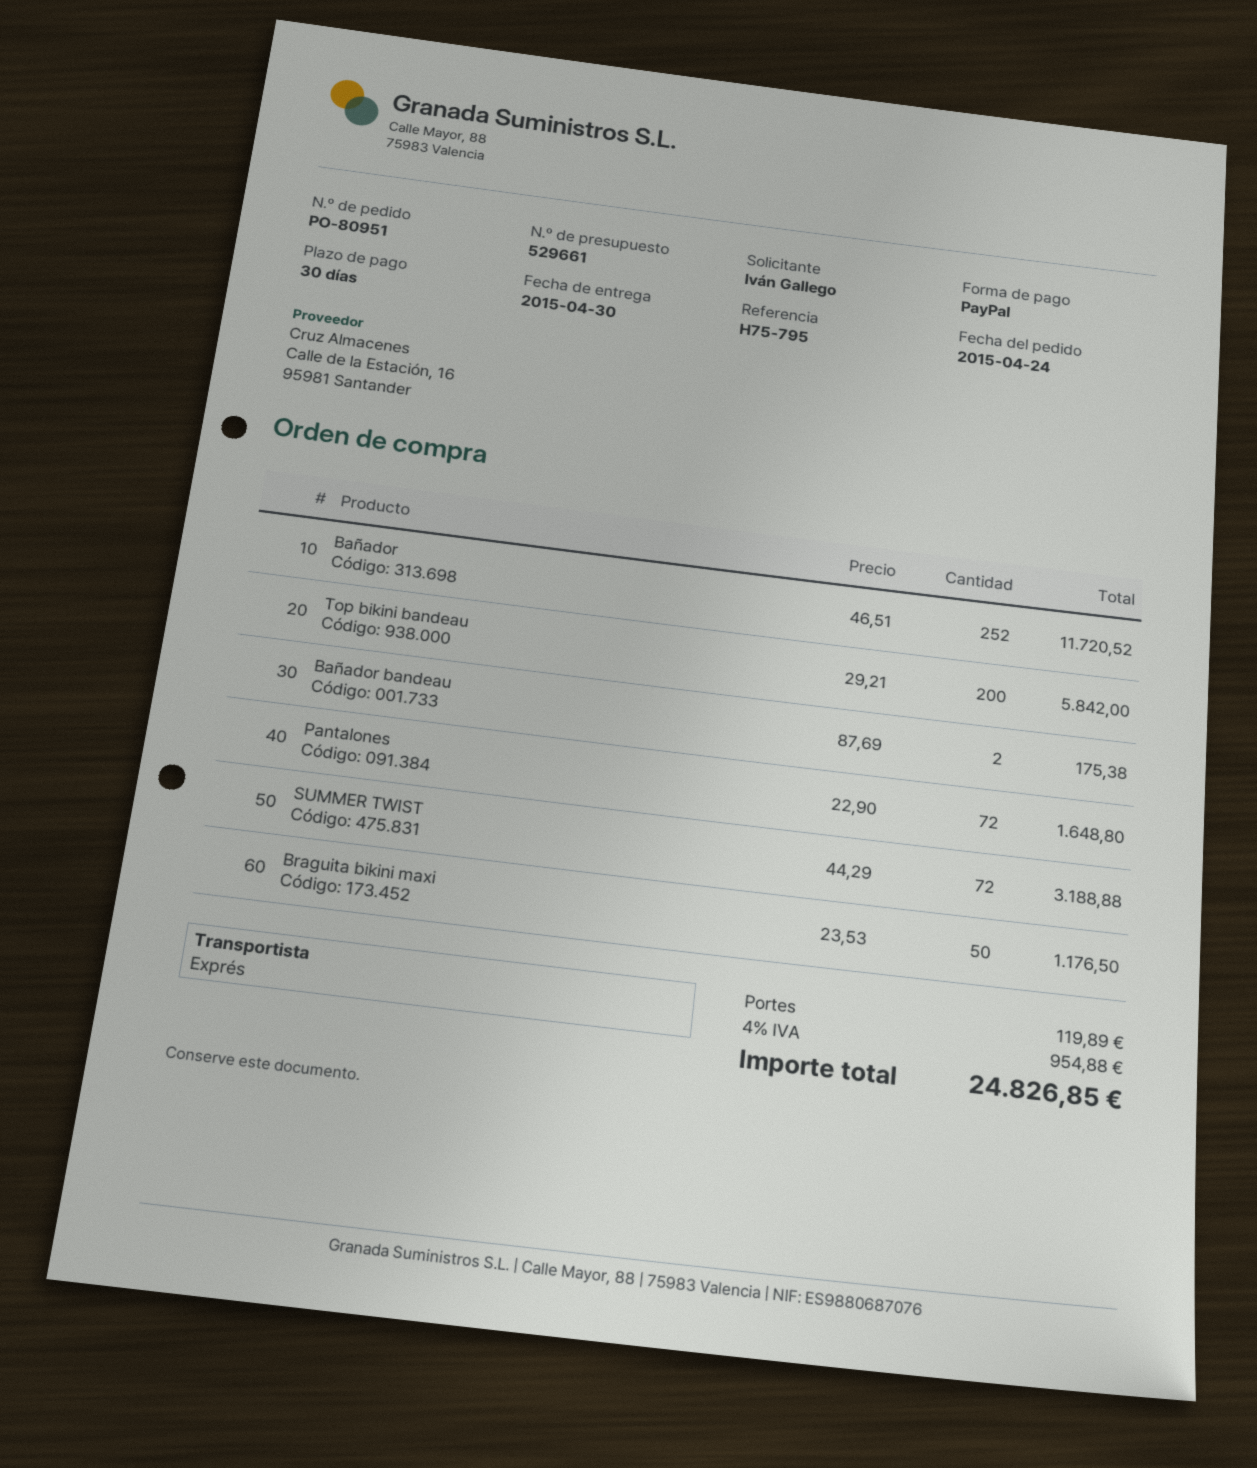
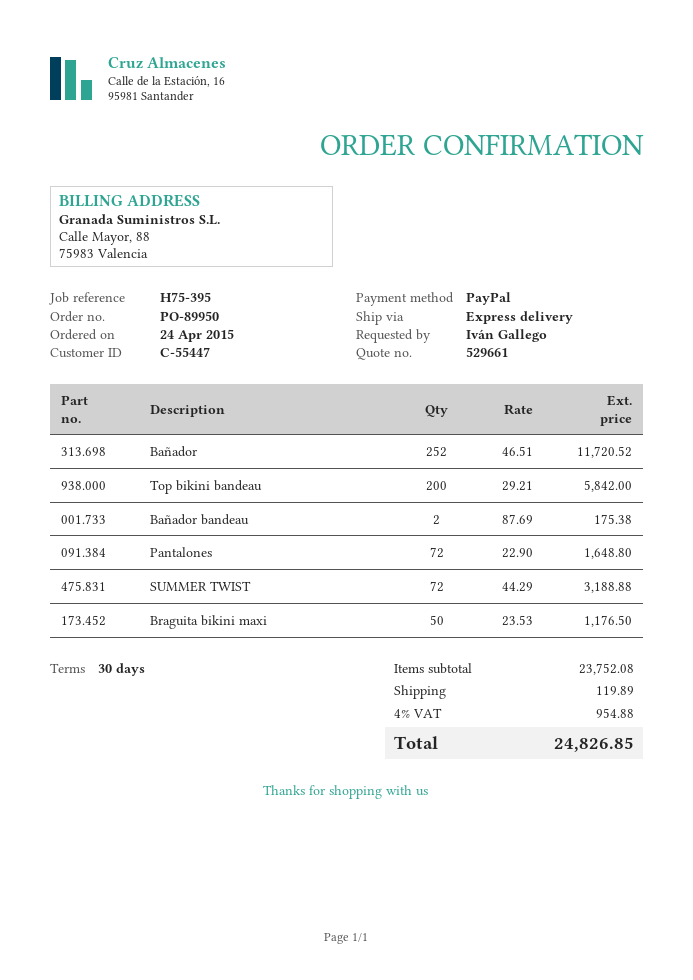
order number: PO-80951 -> PO-89950
reference: H75-795 -> H75-395

